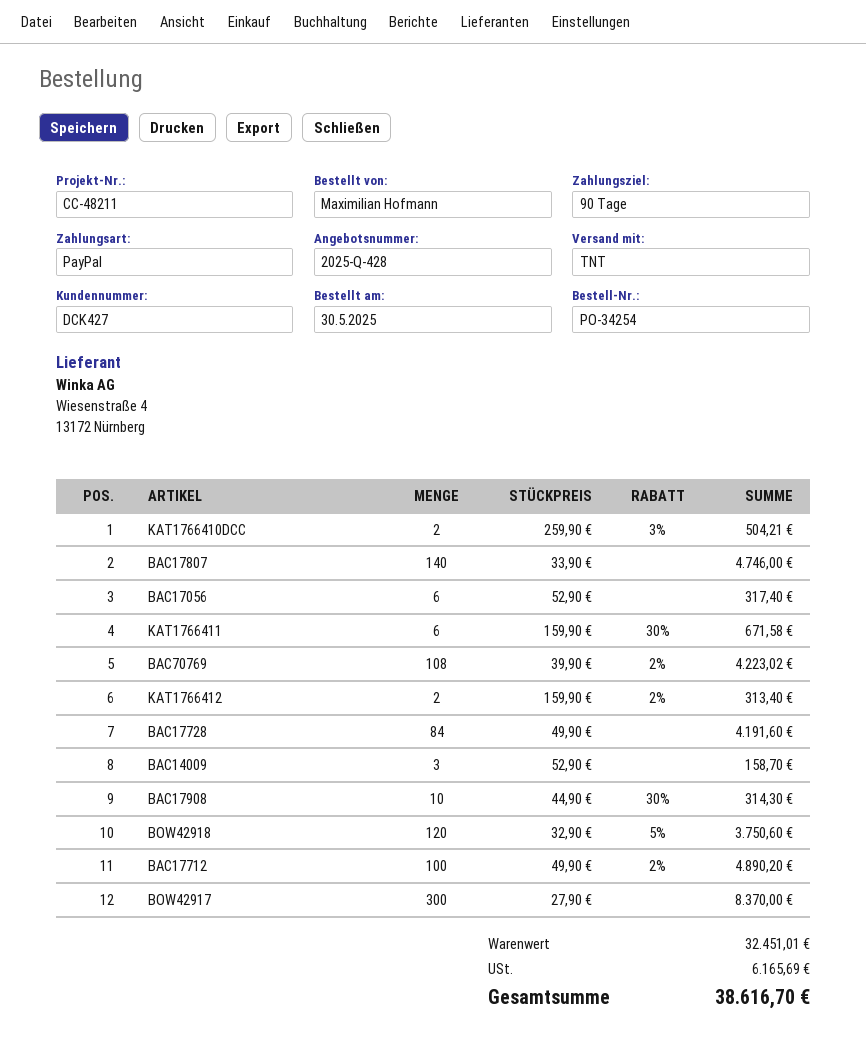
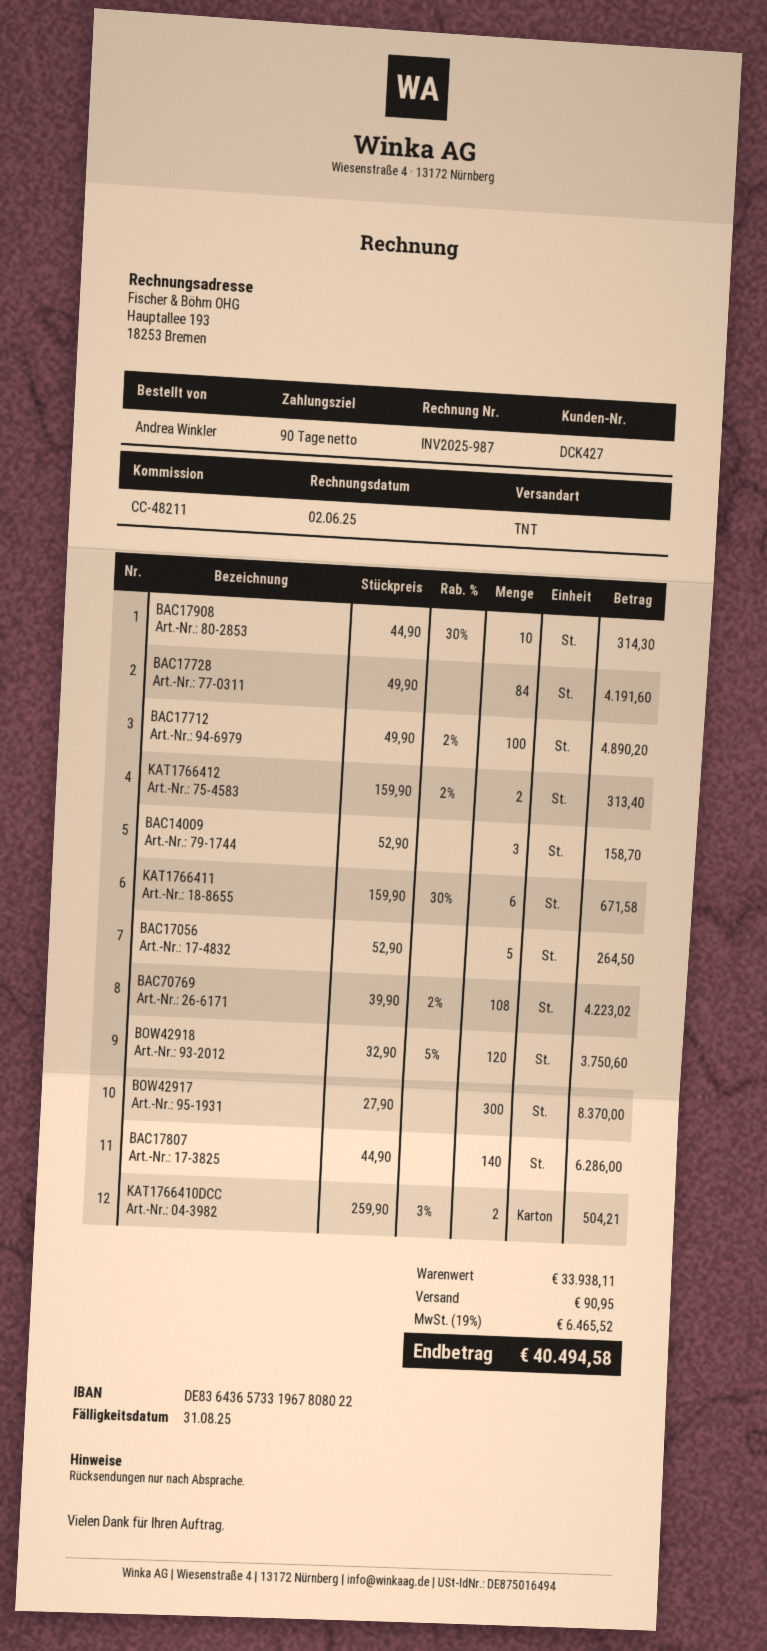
ordered by: Maximilian Hofmann -> Andrea Winkler
BAC17807: 140 x 33.90 = 4746.00 -> 140 x 44.90 = 6286.00
BAC17056: 6 x 52.90 = 317.40 -> 5 x 52.90 = 264.50
subtotal: 32451.01 -> 33938.11
shipping: none -> 90.95
tax: 6165.69 -> 6465.52
total: 38616.70 -> 40494.58

